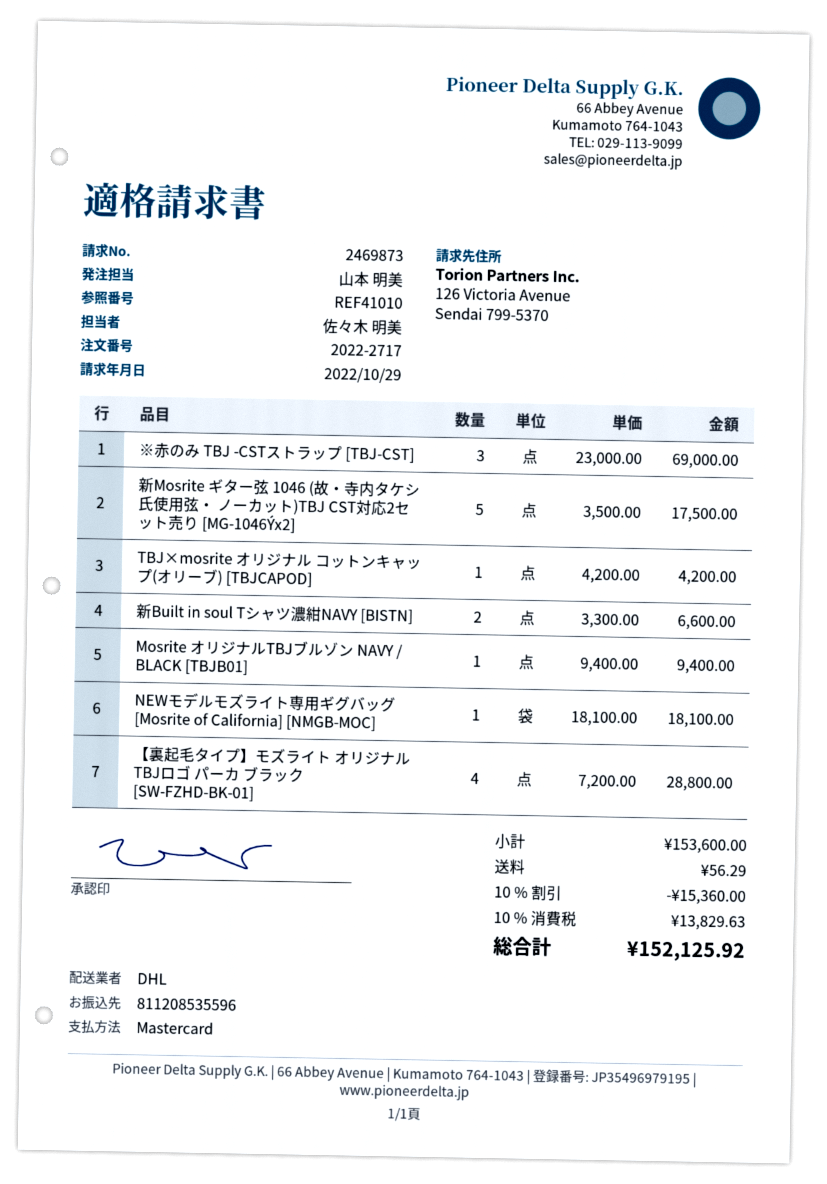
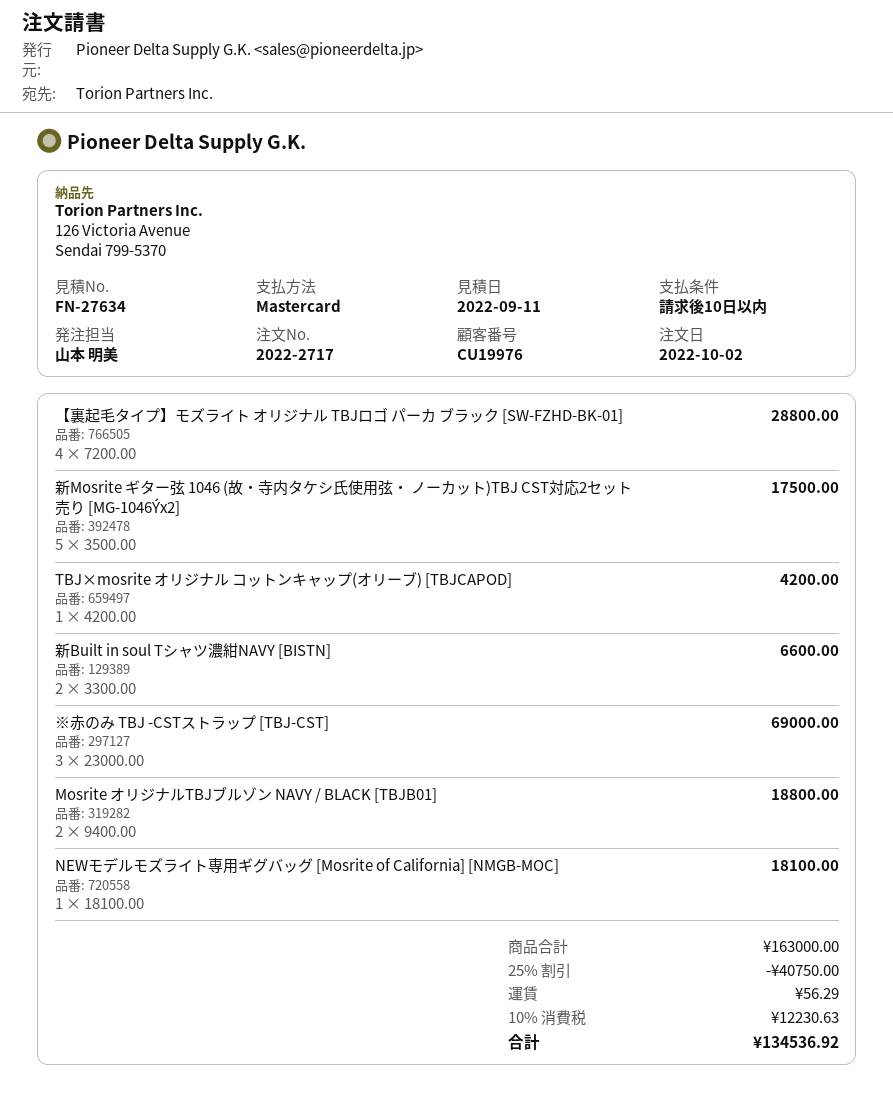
Mosrite オリジナルTBJブルゾン NAVY / BLACK [TBJB01]: 1 x 9400.00 = 9400.00 -> 2 x 9400.00 = 18800.00
subtotal: 153600.00 -> 163000.00
discount: 10% = 15360.00 -> 25% = 40750.00
tax: 10% = 13829.63 -> 10% = 12230.63
total: 152125.92 -> 134536.92

